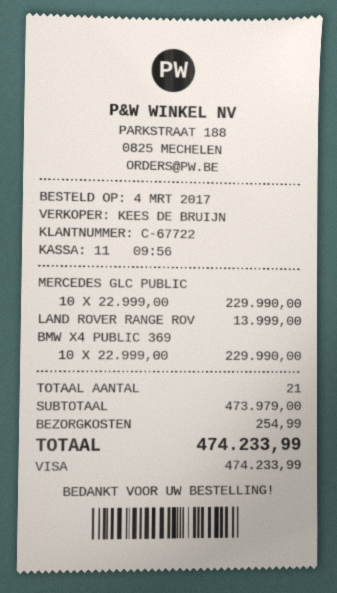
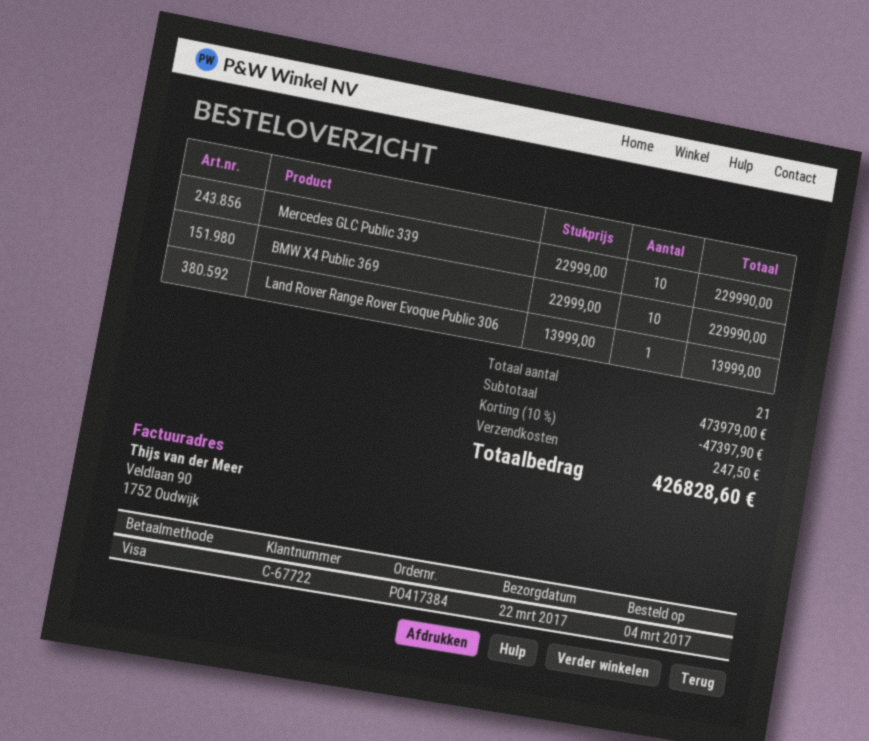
discount: none -> 10% = 47397.90
shipping: 254.99 -> 247.50
total: 474233.99 -> 426828.60

